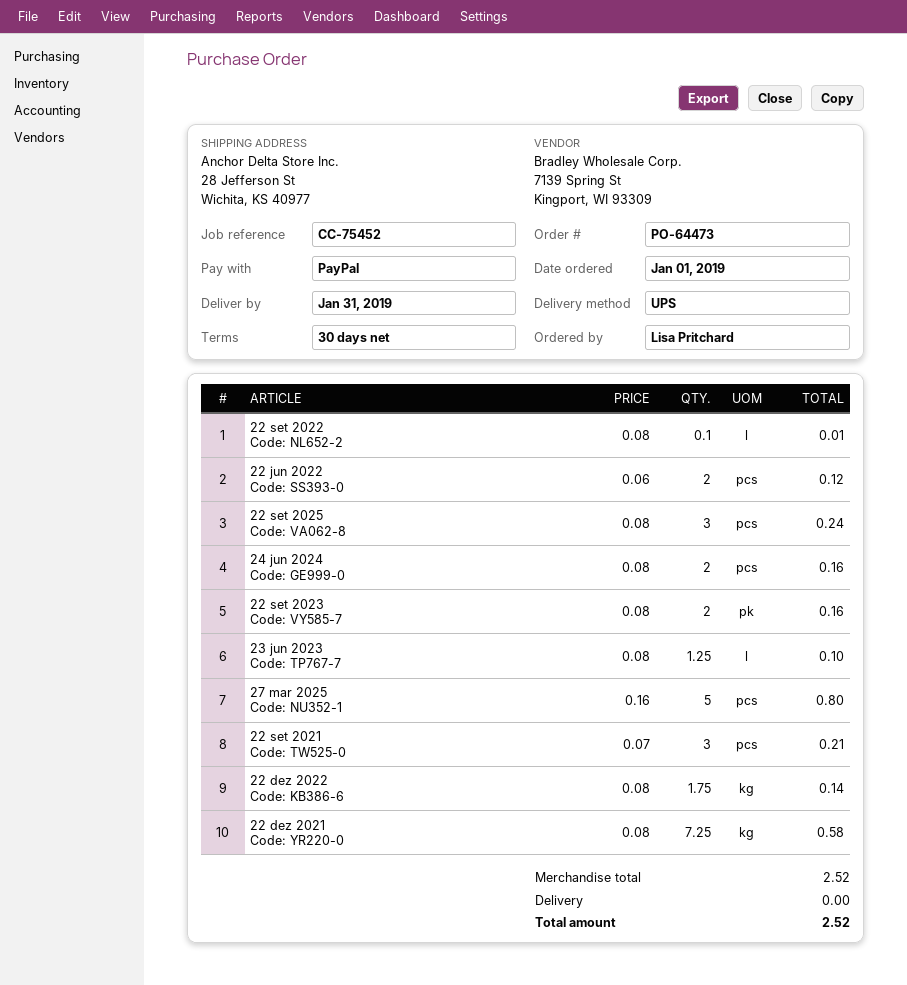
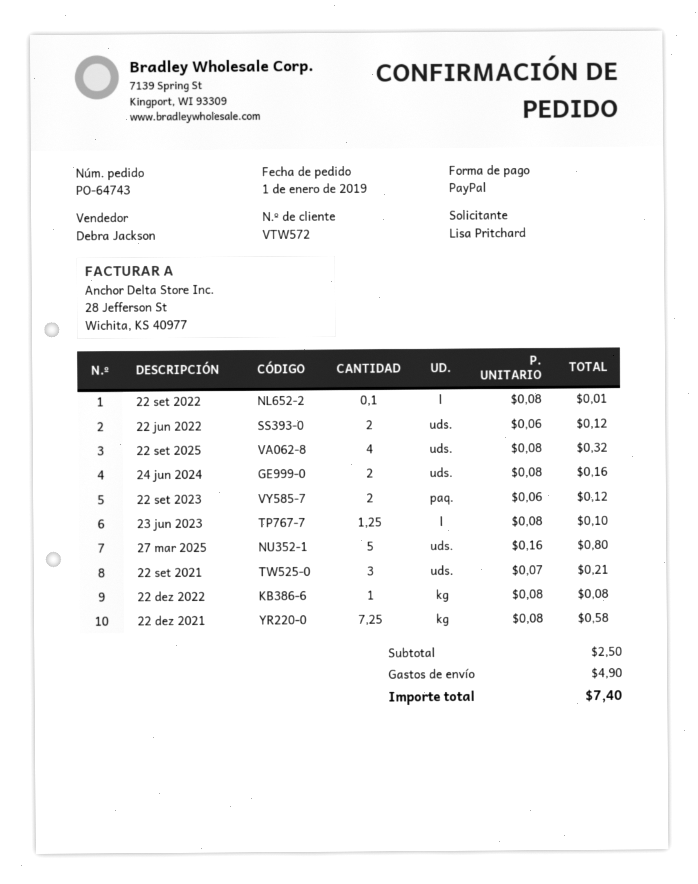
order number: PO-64473 -> PO-64743
22 set 2025: 3 x 0.08 = 0.24 -> 4 x 0.08 = 0.32
22 set 2023: 2 x 0.08 = 0.16 -> 2 x 0.06 = 0.12
22 dez 2022: 1.75 x 0.08 = 0.14 -> 1 x 0.08 = 0.08
subtotal: 2.52 -> 2.50
shipping: 0.00 -> 4.90
total: 2.52 -> 7.40

